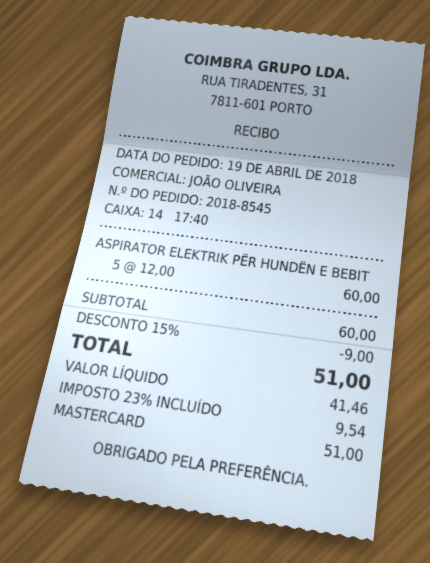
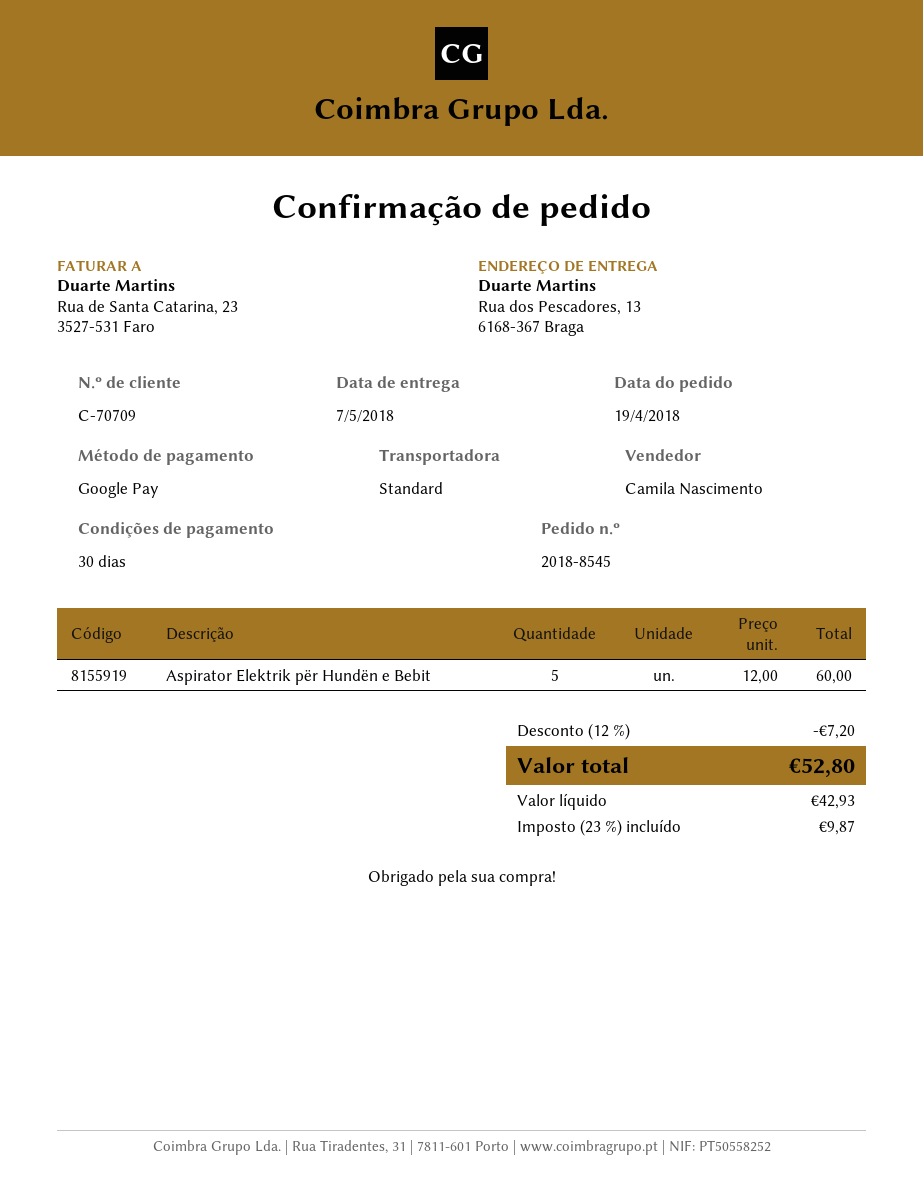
sales rep: JOÃO OLIVEIRA -> Camila Nascimento
payment method: Mastercard -> Google Pay
discount: 15% = 9.00 -> 12% = 7.20
net: 41.46 -> 42.93
tax: 23% = 9.54 -> 23% = 9.87
total: 51.00 -> 52.80

